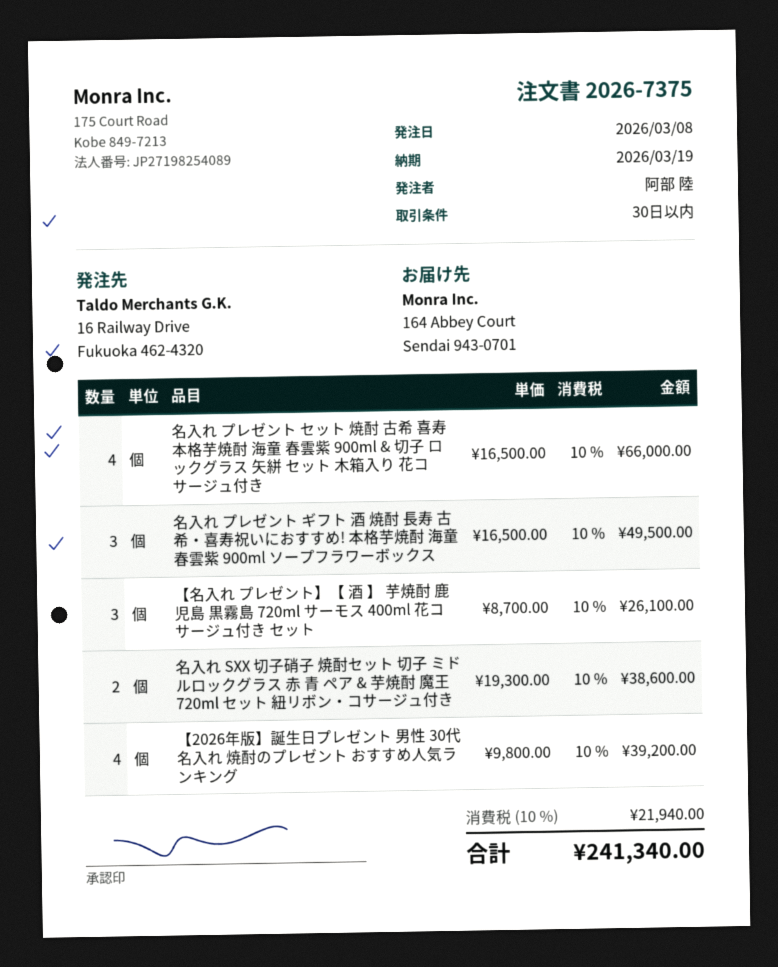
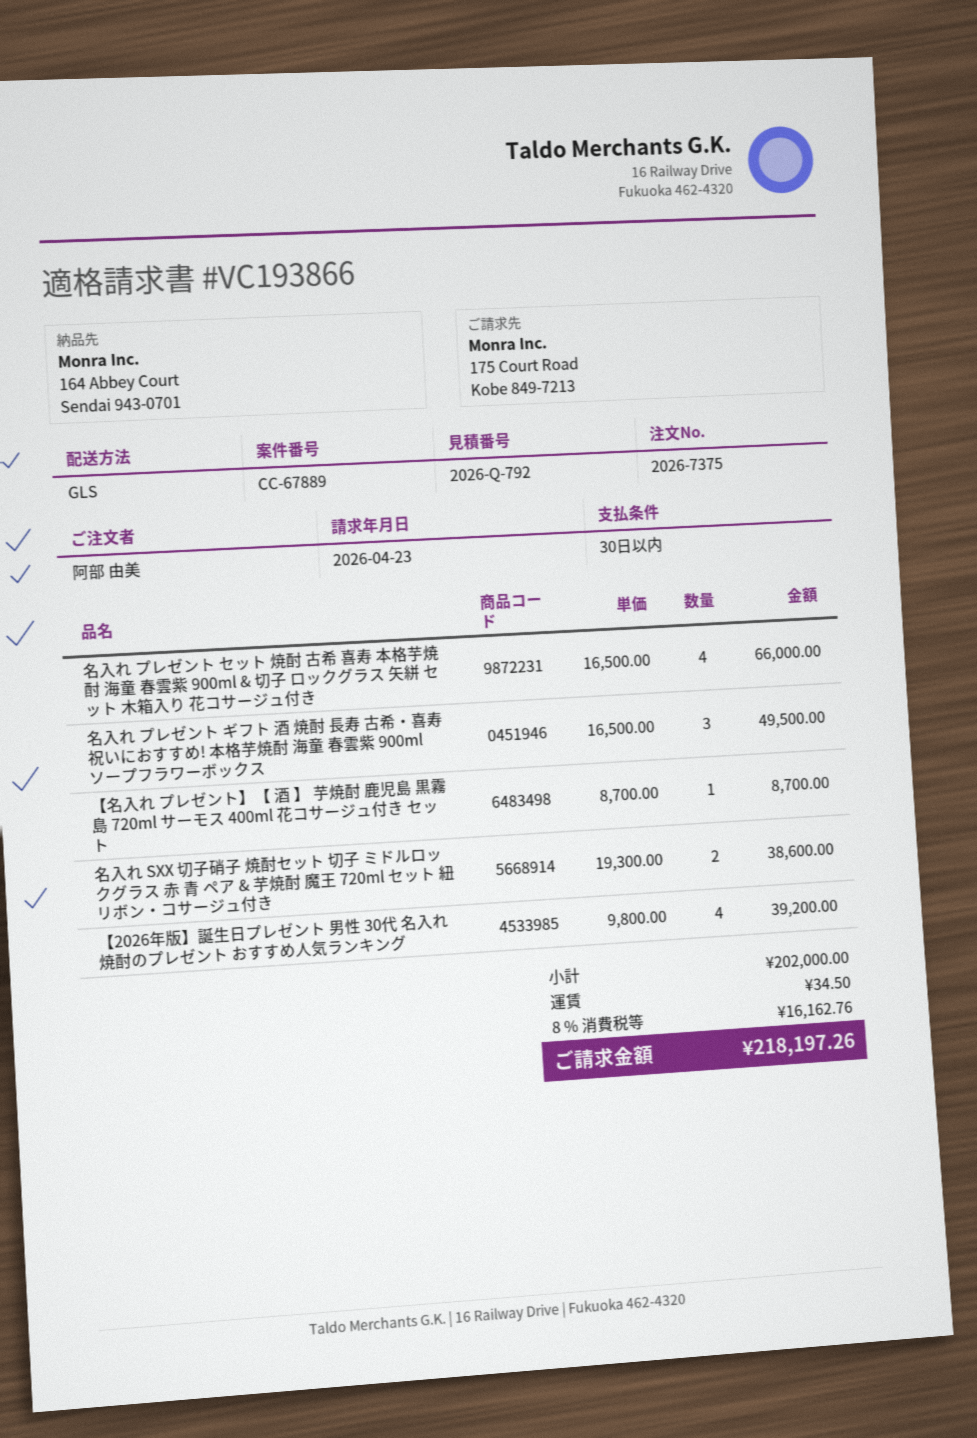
ordered by: 阿部 陸 -> 阿部 由美
【名入れ プレゼント】【 酒 】 芋焼酎 鹿児島 黒霧島 720ml サーモス 400ml 花コサージュ付き セット: 3 x 8700.00 = 26100.00 -> 1 x 8700.00 = 8700.00
shipping: none -> 34.50
tax: 10% = 21940.00 -> 8% = 16162.76
total: 241340.00 -> 218197.26

